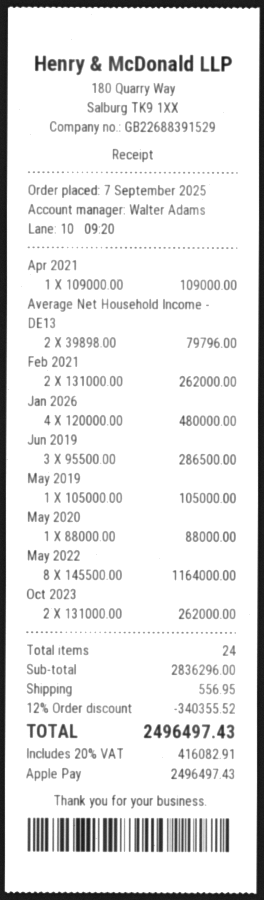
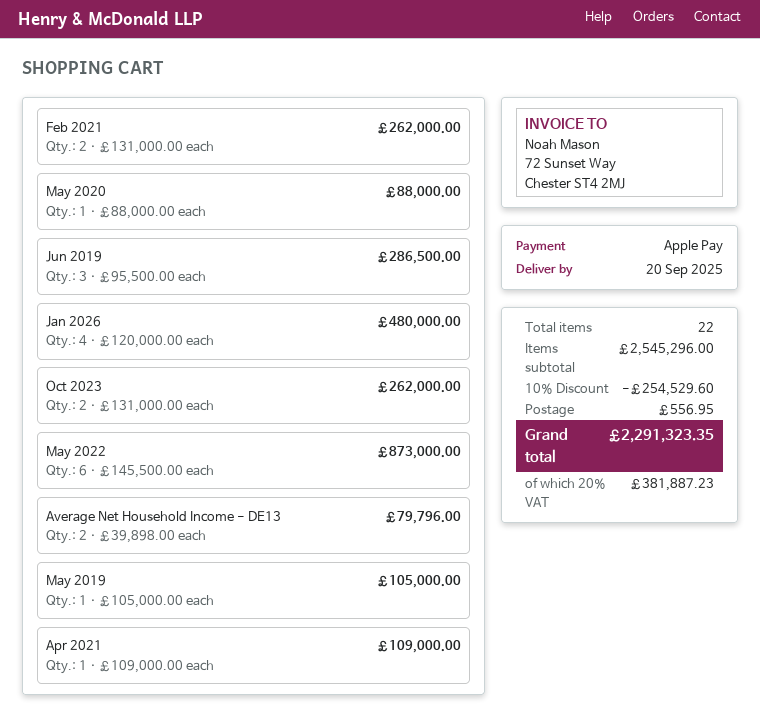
May 2022: 8 x 145500.00 = 1164000.00 -> 6 x 145500.00 = 873000.00
total quantity: 24 -> 22
subtotal: 2836296.00 -> 2545296.00
discount: 12% = 340355.52 -> 10% = 254529.60
tax: 20% = 416082.91 -> 20% = 381887.23
total: 2496497.43 -> 2291323.35

